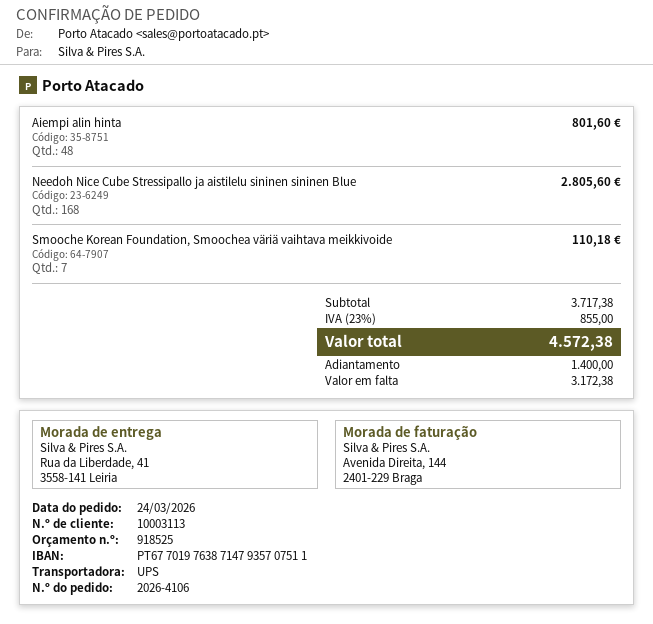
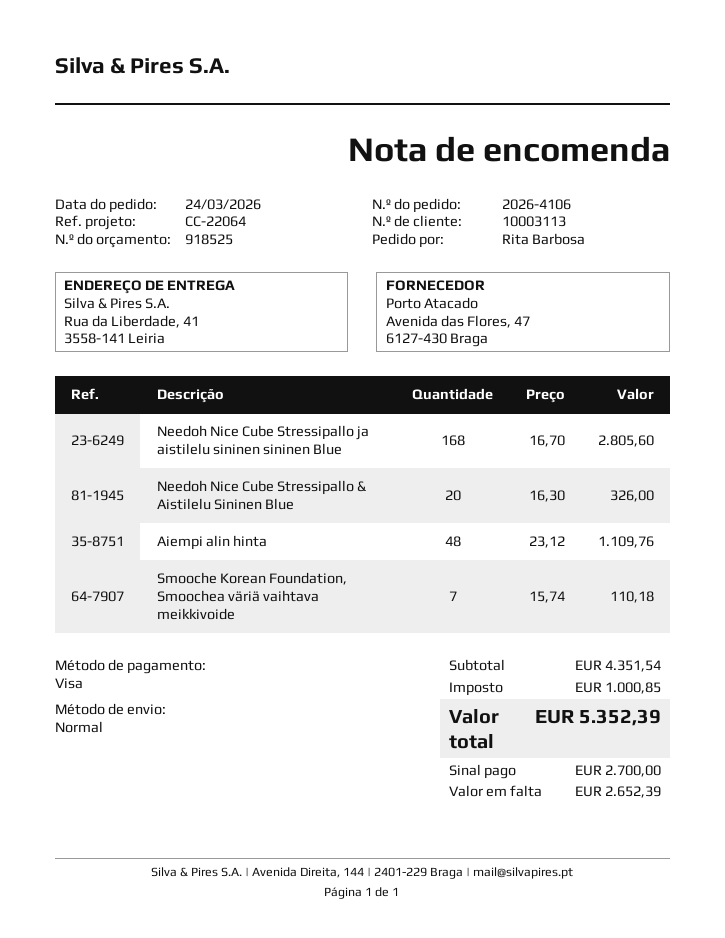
shipping method: UPS -> standard
Aiempi alin hinta: 48 for 801.60 -> 48 for 1109.76
Needoh Nice Cube Stressipallo & Aistilelu Sininen Blue: none -> 20 for 326.00
subtotal: 3717.38 -> 4351.54
tax: 855.00 -> 1000.85
total: 4572.38 -> 5352.39
deposit: 1400.00 -> 2700.00
balance: 3172.38 -> 2652.39

